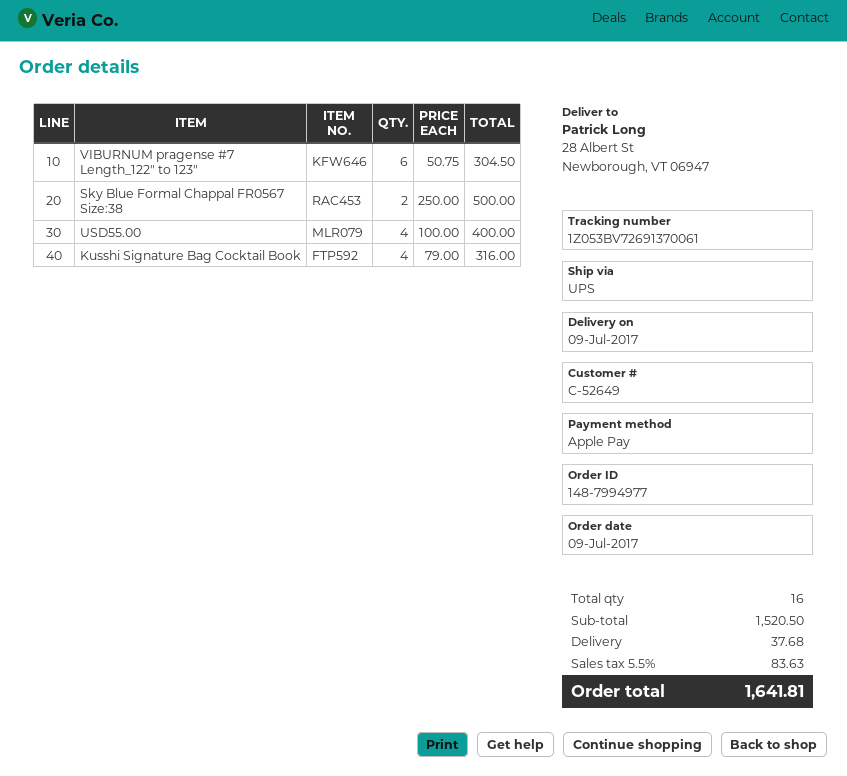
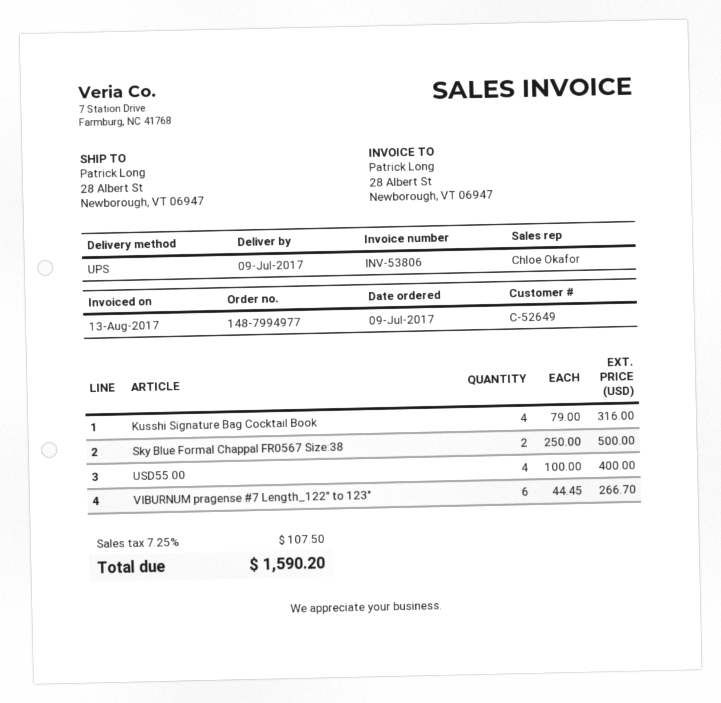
VIBURNUM pragense #7 Length_122" to 123": 6 x 50.75 = 304.50 -> 6 x 44.45 = 266.70
shipping: 37.68 -> none
tax: 5.5% = 83.63 -> 7.25% = 107.50
total: 1641.81 -> 1590.20

